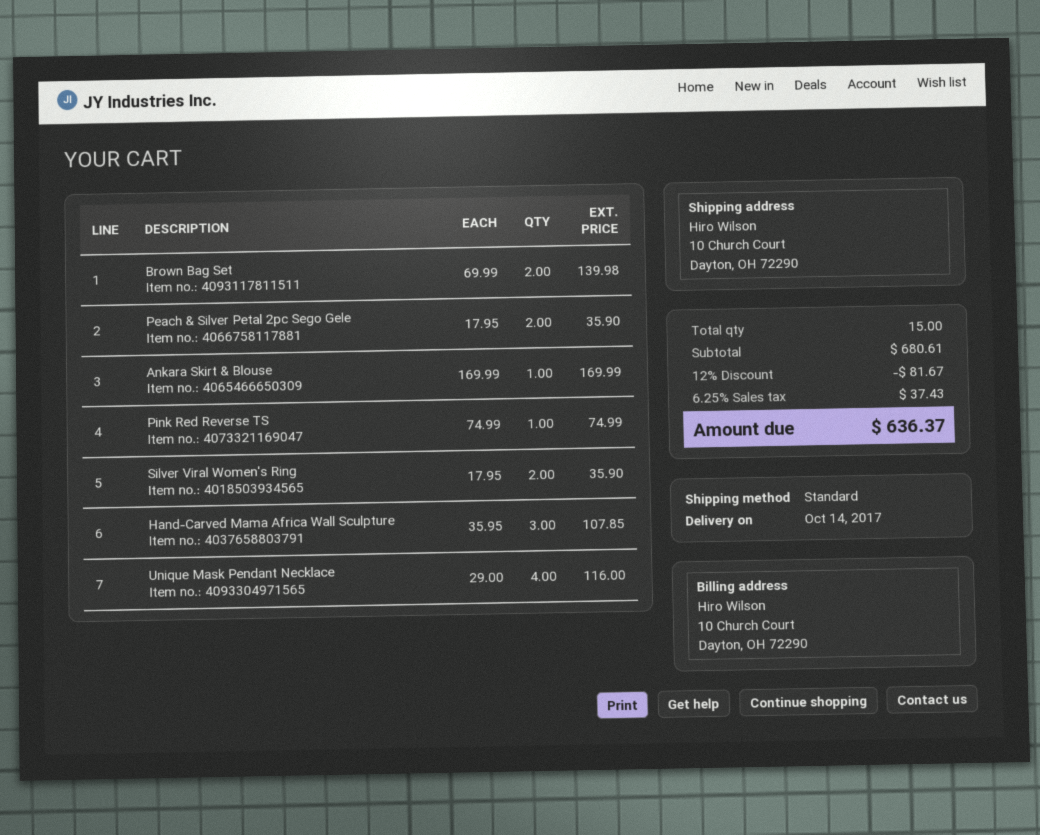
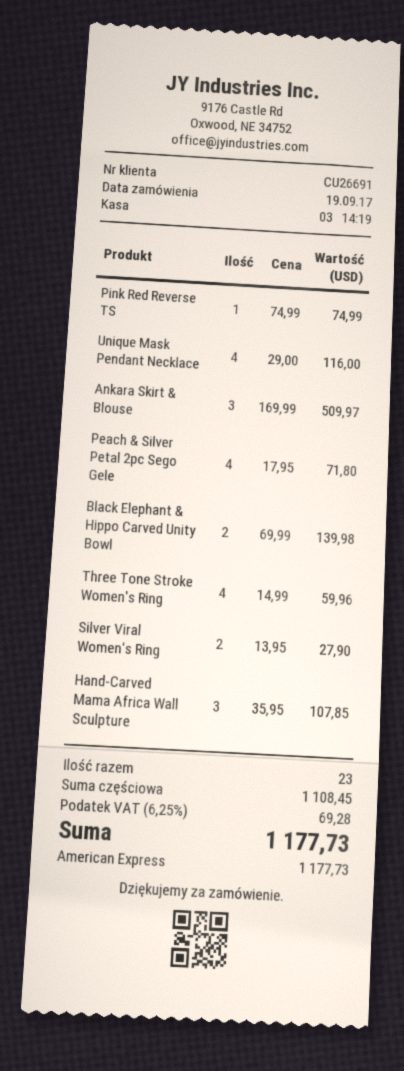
Brown Bag Set: 2 x 69.99 = 139.98 -> none
Peach & Silver Petal 2pc Sego Gele: 2 x 17.95 = 35.90 -> 4 x 17.95 = 71.80
Ankara Skirt & Blouse: 1 x 169.99 = 169.99 -> 3 x 169.99 = 509.97
Silver Viral Women's Ring: 2 x 17.95 = 35.90 -> 2 x 13.95 = 27.90
Black Elephant & Hippo Carved Unity Bowl: none -> 2 x 69.99 = 139.98
Three Tone Stroke Women's Ring: none -> 4 x 14.99 = 59.96
total quantity: 15 -> 23
subtotal: 680.61 -> 1108.45
discount: 12% = 81.67 -> none
tax: 6.25% = 37.43 -> 6.25% = 69.28
total: 636.37 -> 1177.73

